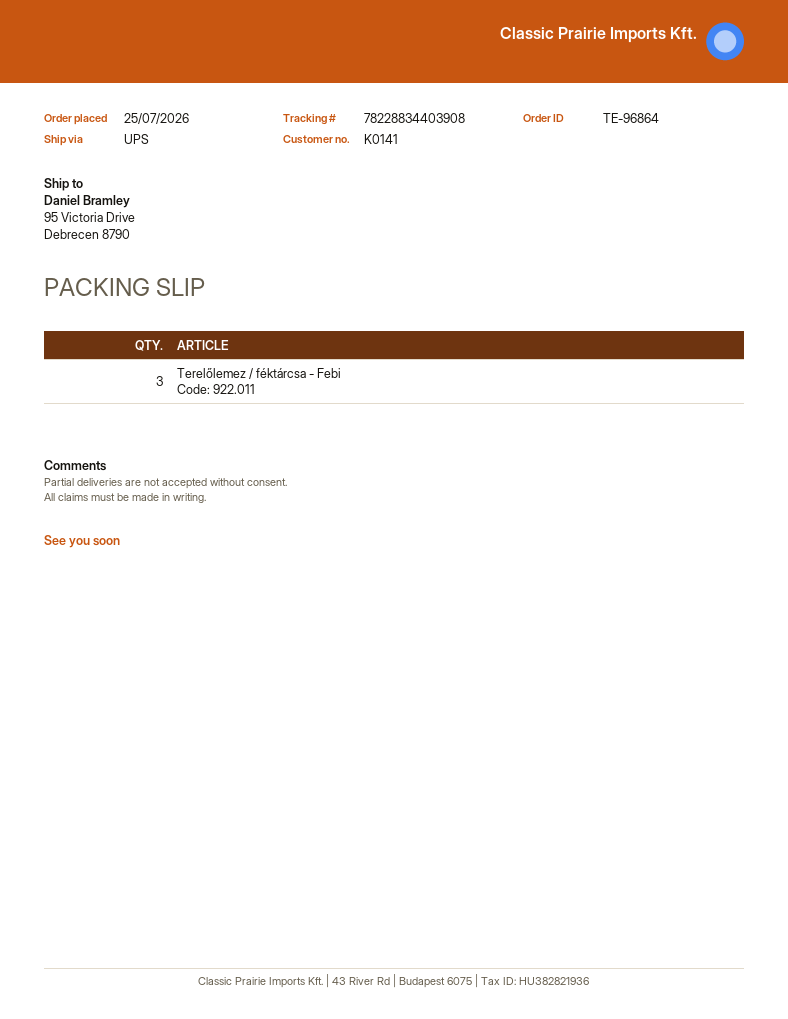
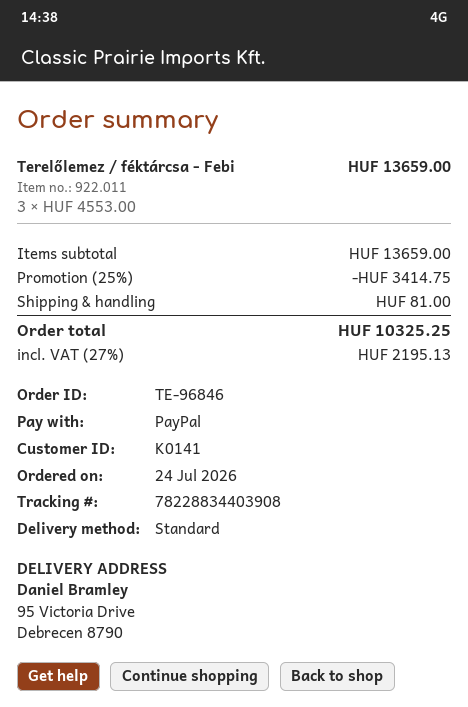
order number: TE-96864 -> TE-96846
order date: 2026-07-25 -> 2026-07-24
shipping method: UPS -> standard

